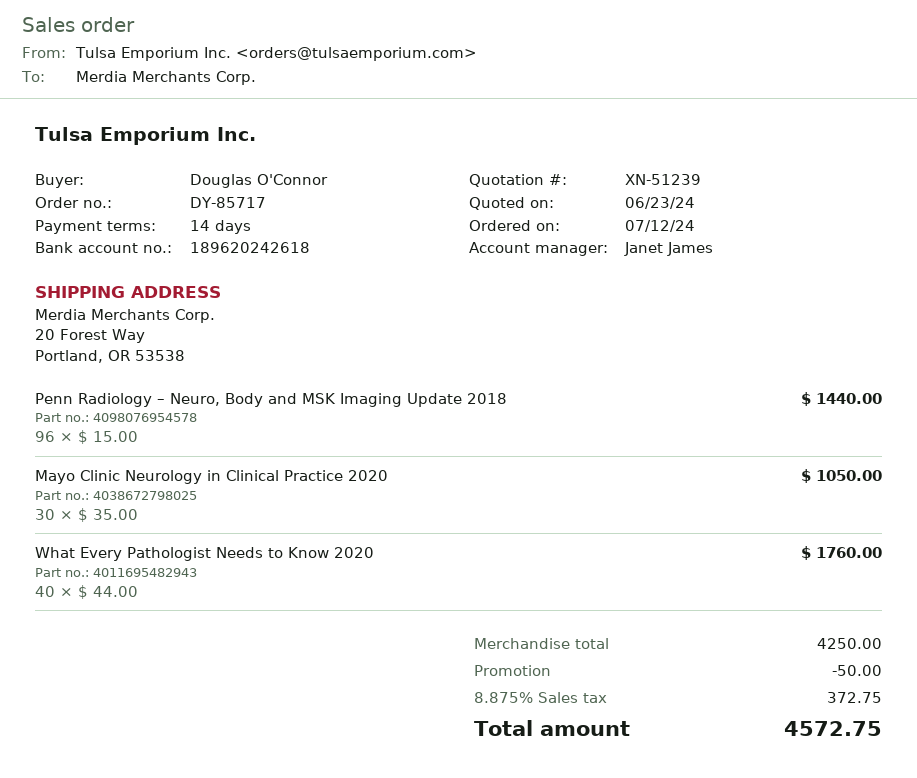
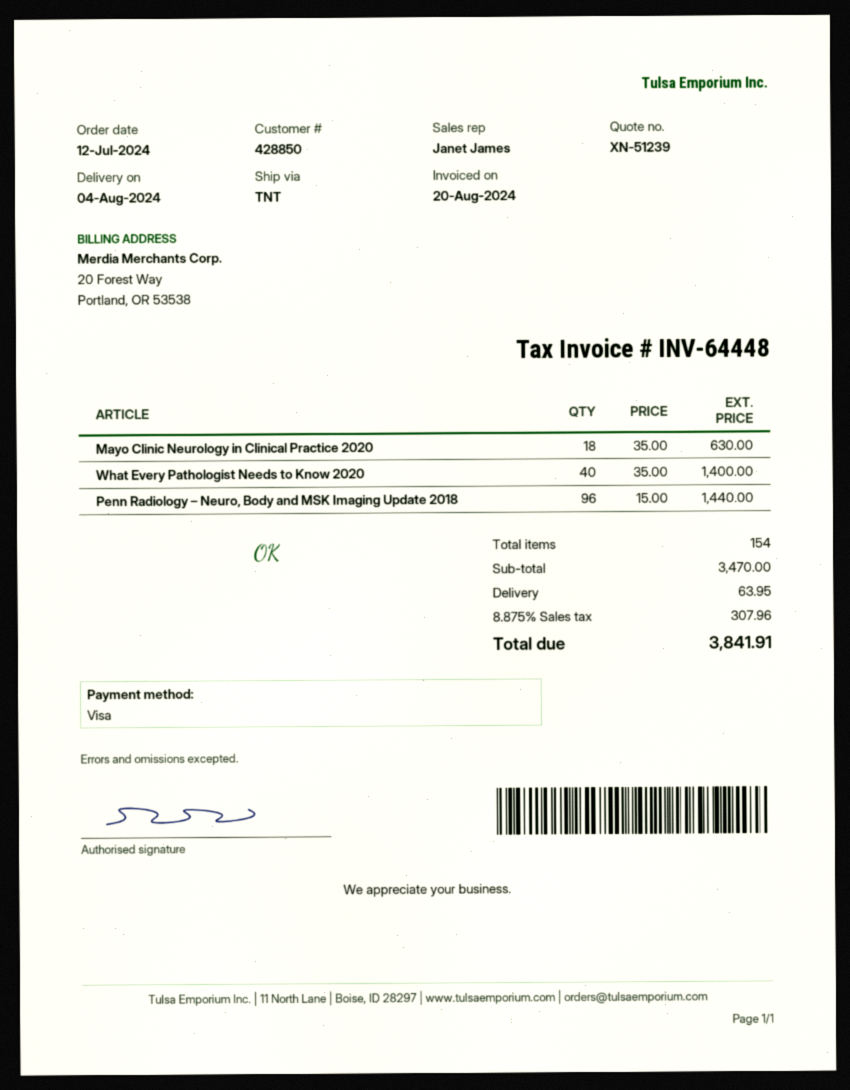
Mayo Clinic Neurology in Clinical Practice 2020: 30 x 35.00 = 1050.00 -> 18 x 35.00 = 630.00
What Every Pathologist Needs to Know 2020: 40 x 44.00 = 1760.00 -> 40 x 35.00 = 1400.00
subtotal: 4250.00 -> 3470.00
discount: 50.00 -> none
shipping: none -> 63.95
tax: 8.875% = 372.75 -> 8.875% = 307.96
total: 4572.75 -> 3841.91

